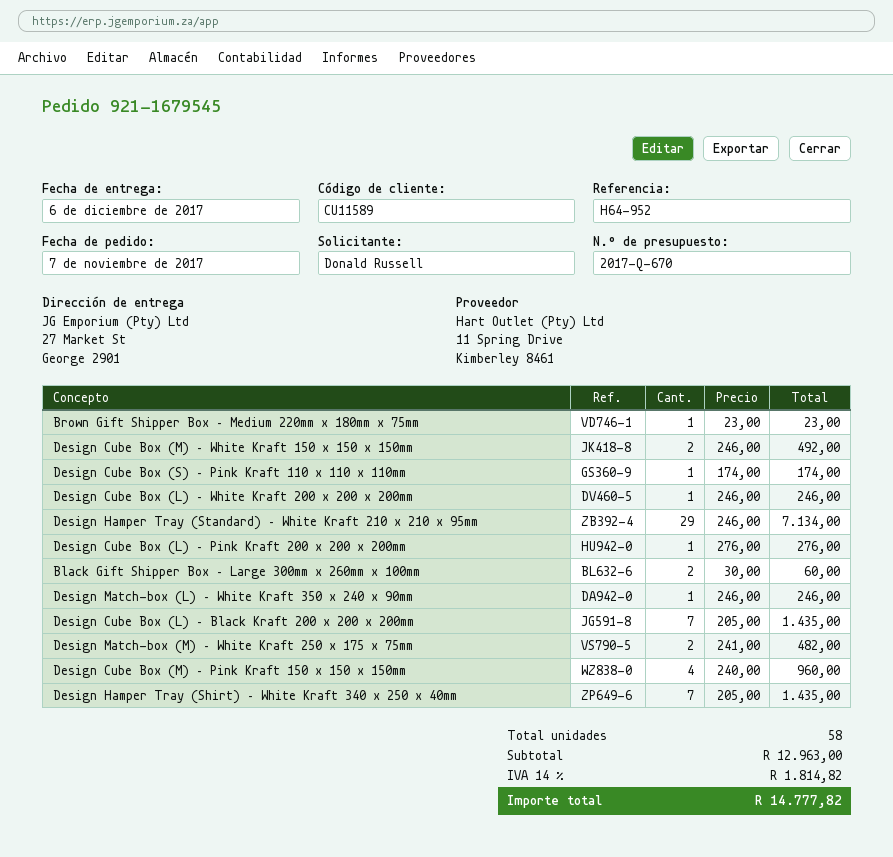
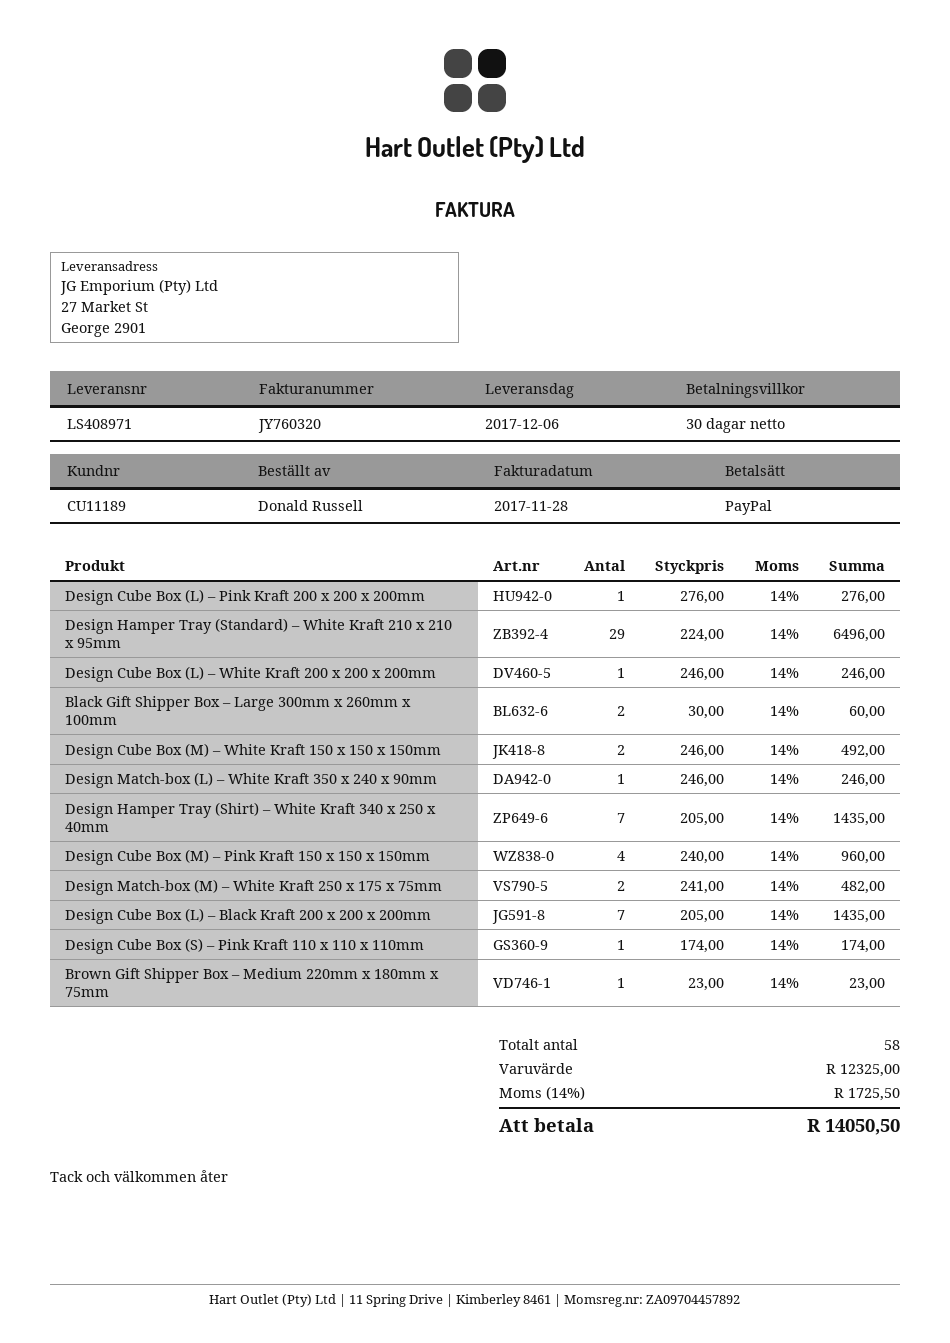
customer number: CU11589 -> CU11189
Design Hamper Tray (Standard) – White Kraft 210 x 210 x 95mm: 29 x 246.00 = 7134.00 -> 29 x 224.00 = 6496.00
subtotal: 12963.00 -> 12325.00
tax: 14% = 1814.82 -> 14% = 1725.50
total: 14777.82 -> 14050.50

